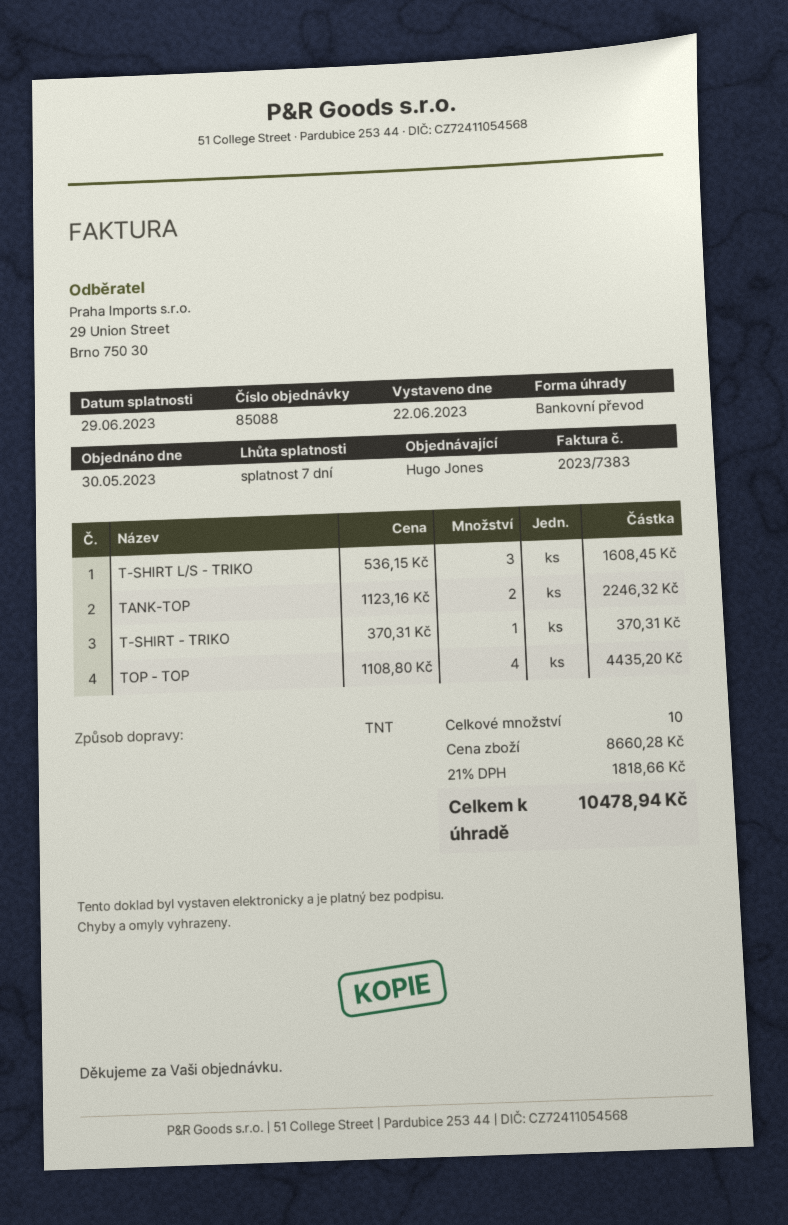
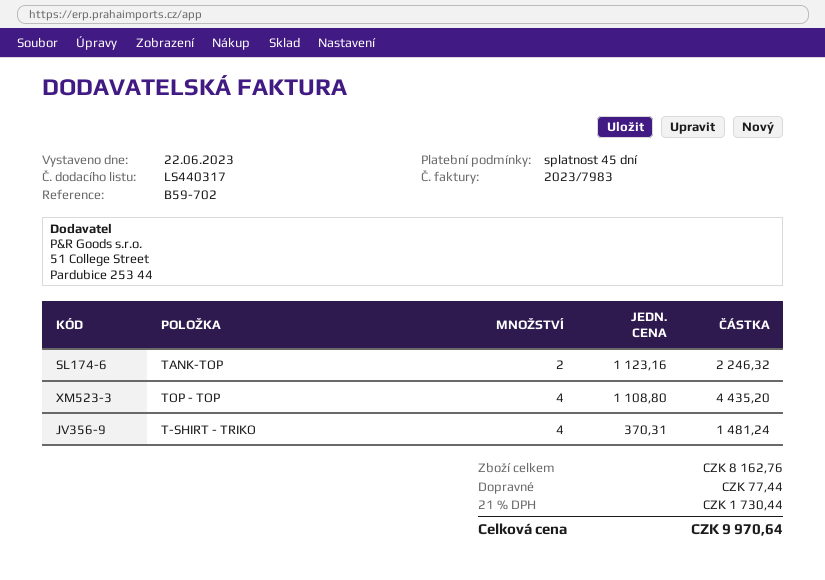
invoice number: 2023/7383 -> 2023/7983
payment terms: 7 days -> 45 days
T-SHIRT L/S - TRIKO: 3 x 536.15 = 1608.45 -> none
T-SHIRT - TRIKO: 1 x 370.31 = 370.31 -> 4 x 370.31 = 1481.24
subtotal: 8660.28 -> 8162.76
shipping: none -> 77.44
tax: 21% = 1818.66 -> 21% = 1730.44
total: 10478.94 -> 9970.64

